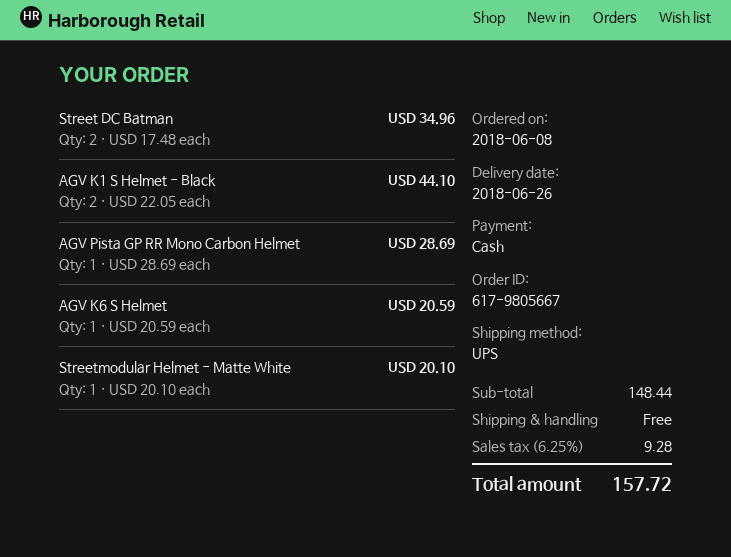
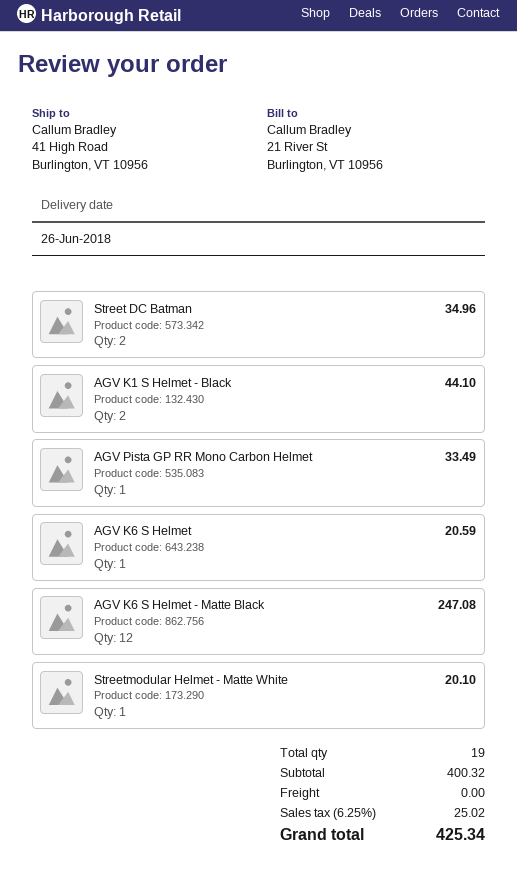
AGV Pista GP RR Mono Carbon Helmet: 1 for 28.69 -> 1 for 33.49
AGV K6 S Helmet - Matte Black: none -> 12 for 247.08
subtotal: 148.44 -> 400.32
tax: 6.25% = 9.28 -> 6.25% = 25.02
total: 157.72 -> 425.34

